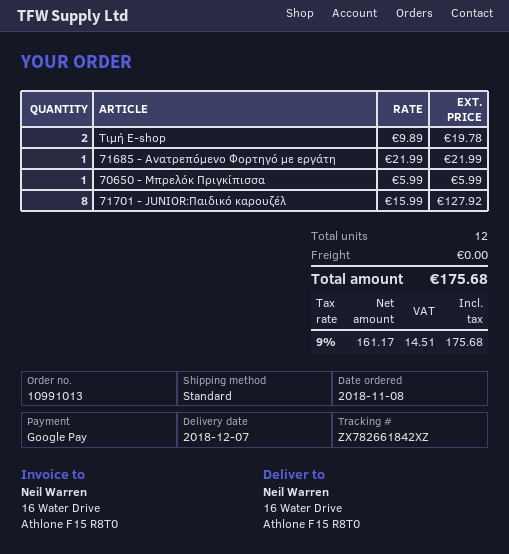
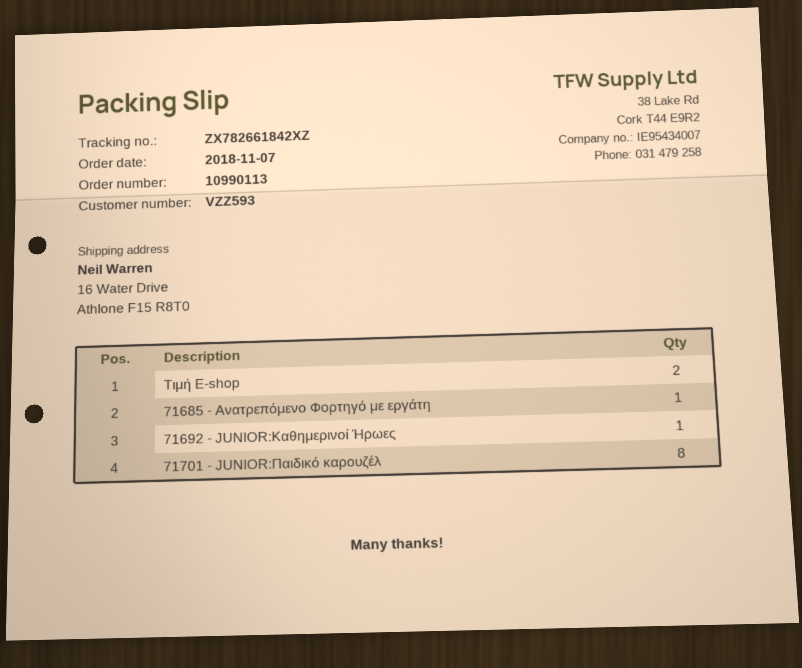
order number: 10991013 -> 10990113
order date: 2018-11-08 -> 2018-11-07
70650 - Μπρελόκ Πριγκίπισσα: 1 -> none
71692 - JUNIOR:Καθημερινοί Ήρωες: none -> 1

